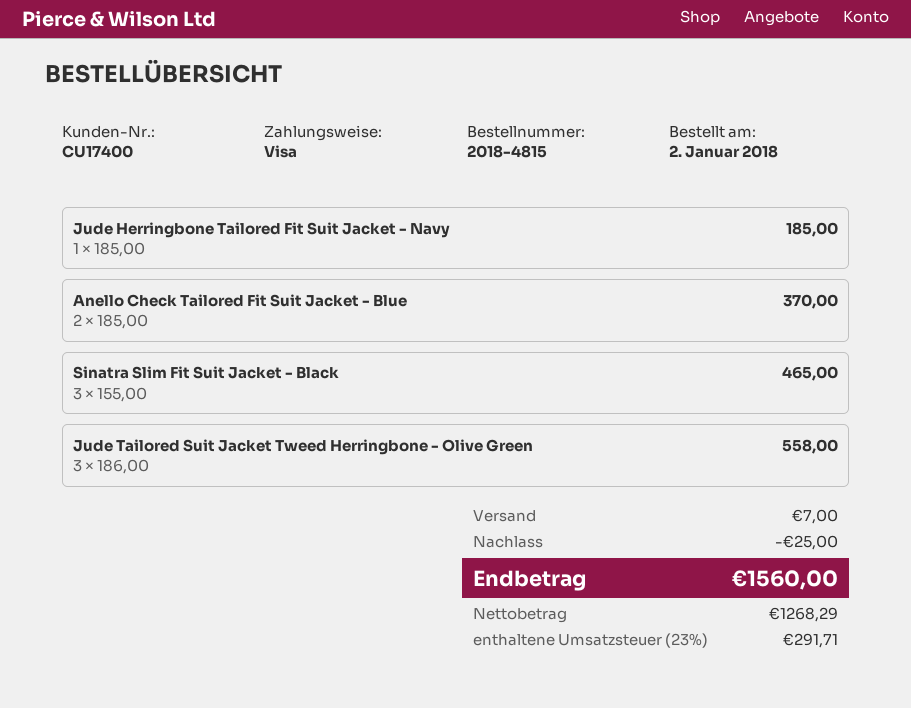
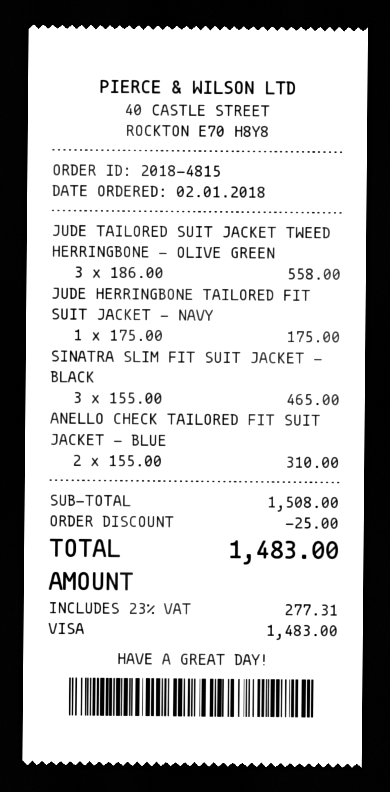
Jude Herringbone Tailored Fit Suit Jacket - Navy: 1 x 185.00 = 185.00 -> 1 x 175.00 = 175.00
Anello Check Tailored Fit Suit Jacket - Blue: 2 x 185.00 = 370.00 -> 2 x 155.00 = 310.00
shipping: 7.00 -> none
tax: 23% = 291.71 -> 23% = 277.31
total: 1560.00 -> 1483.00

